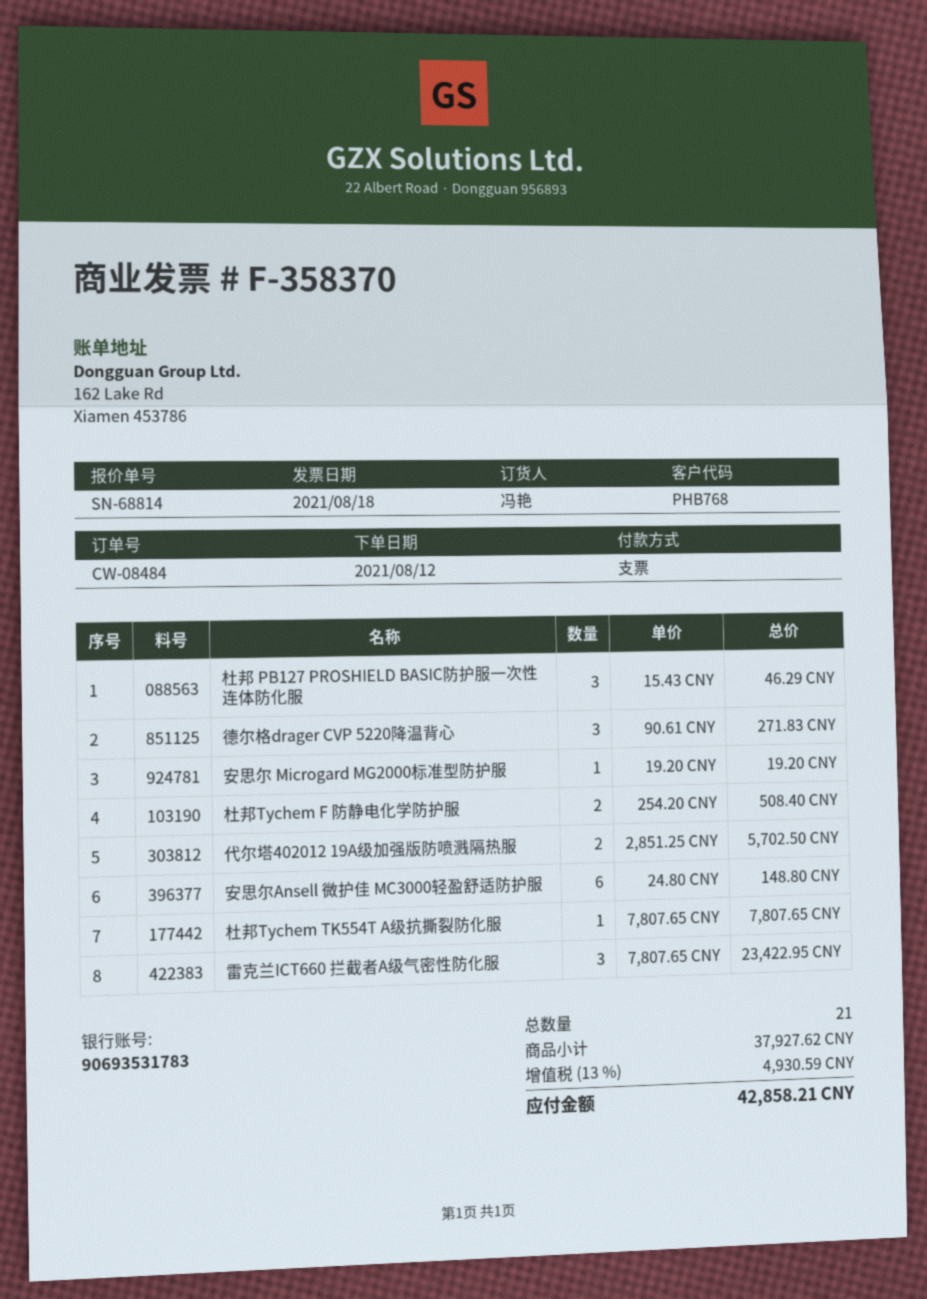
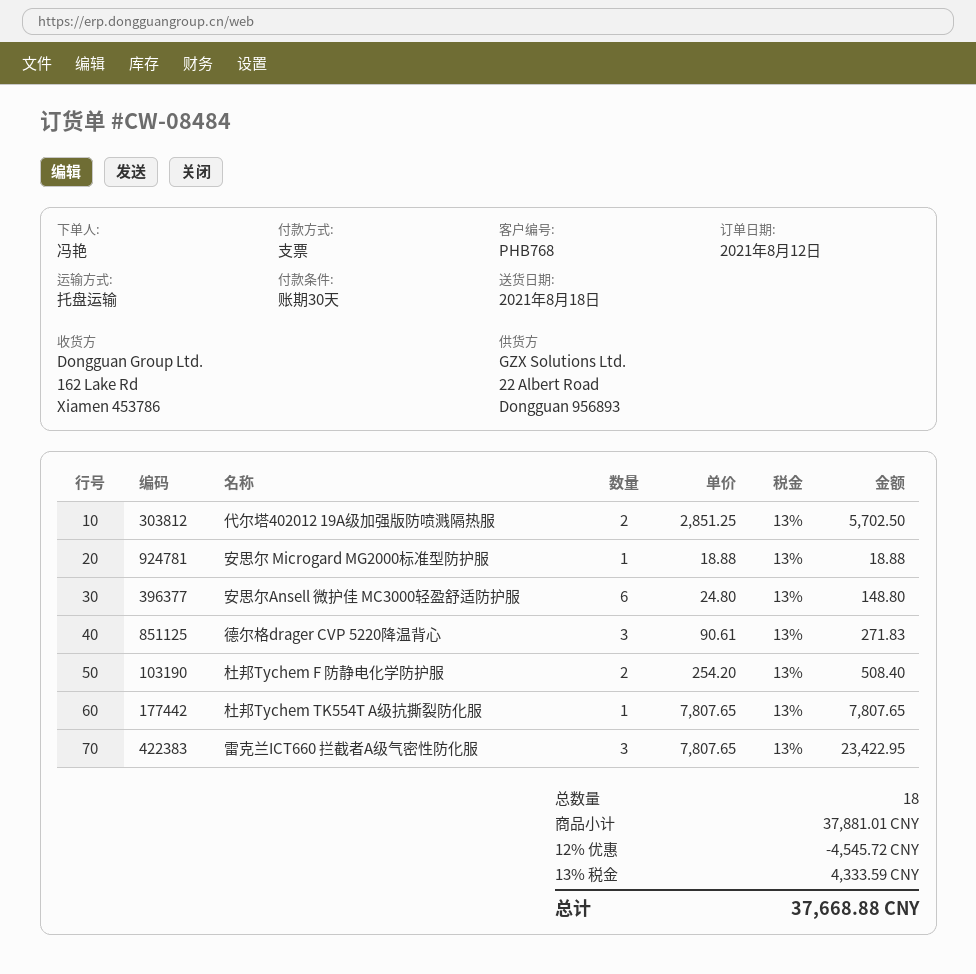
杜邦 PB127 PROSHIELD BASIC防护服一次性连体防化服: 3 x 15.43 = 46.29 -> none
安思尔 Microgard MG2000标准型防护服: 1 x 19.20 = 19.20 -> 1 x 18.88 = 18.88
total quantity: 21 -> 18
subtotal: 37927.62 -> 37881.01
discount: none -> 12% = 4545.72
tax: 13% = 4930.59 -> 13% = 4333.59
total: 42858.21 -> 37668.88

